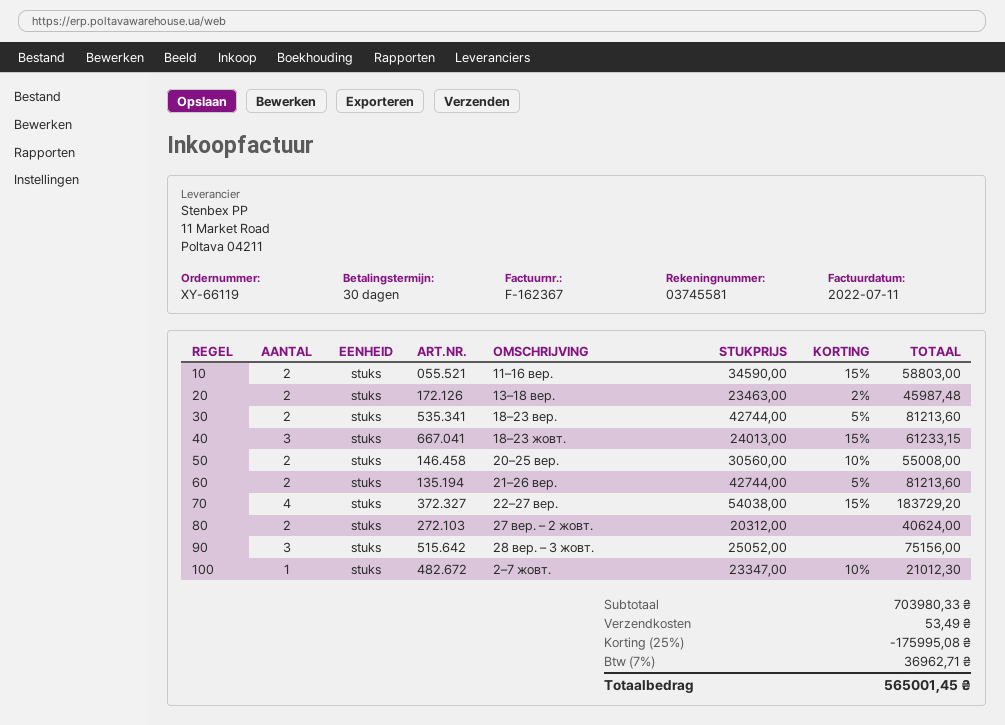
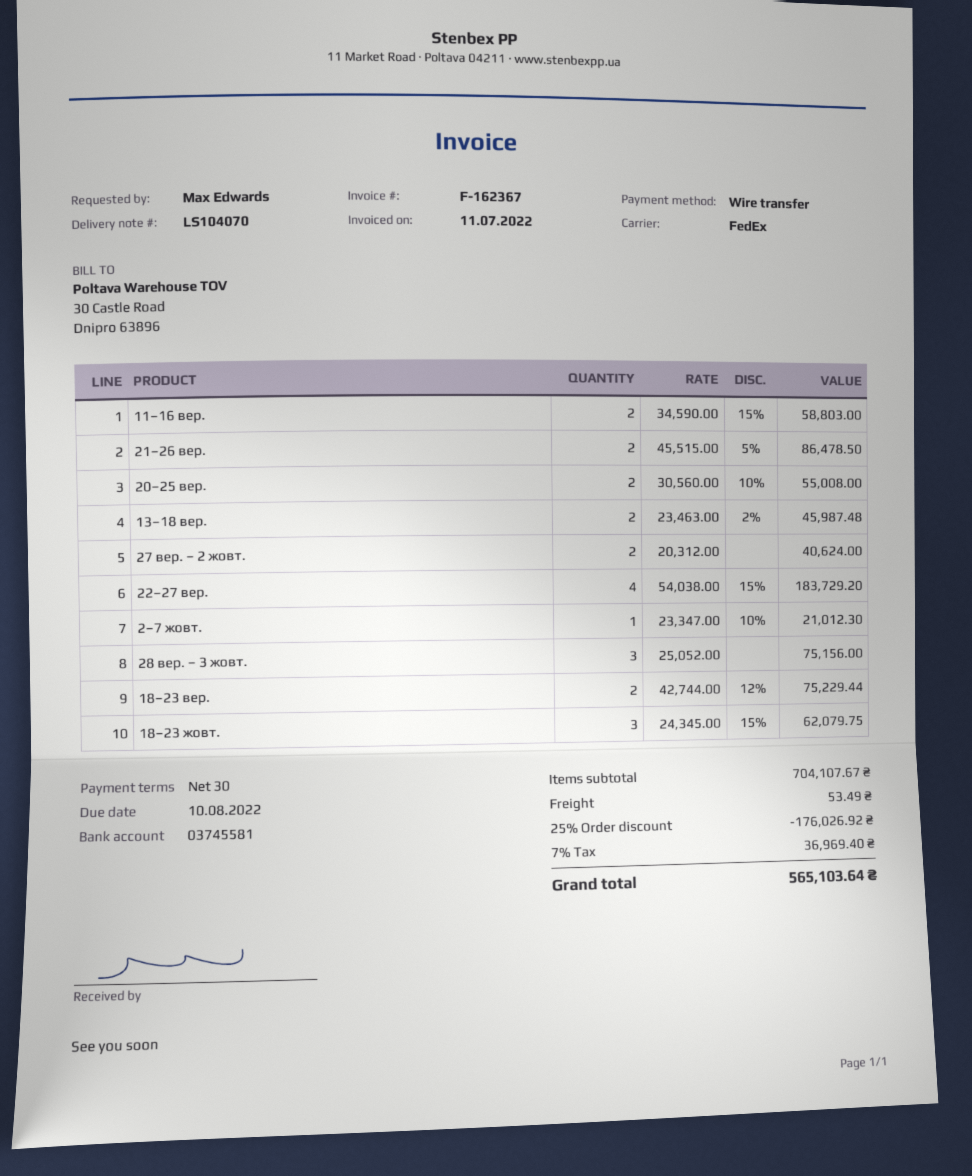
18–23 вер.: 2 x 42744.00 - 5% = 81213.60 -> 2 x 42744.00 - 12% = 75229.44
18–23 жовт.: 3 x 24013.00 - 15% = 61233.15 -> 3 x 24345.00 - 15% = 62079.75
21–26 вер.: 2 x 42744.00 - 5% = 81213.60 -> 2 x 45515.00 - 5% = 86478.50
subtotal: 703980.33 -> 704107.67
discount: 25% = 175995.08 -> 25% = 176026.92
tax: 7% = 36962.71 -> 7% = 36969.40
total: 565001.45 -> 565103.64

